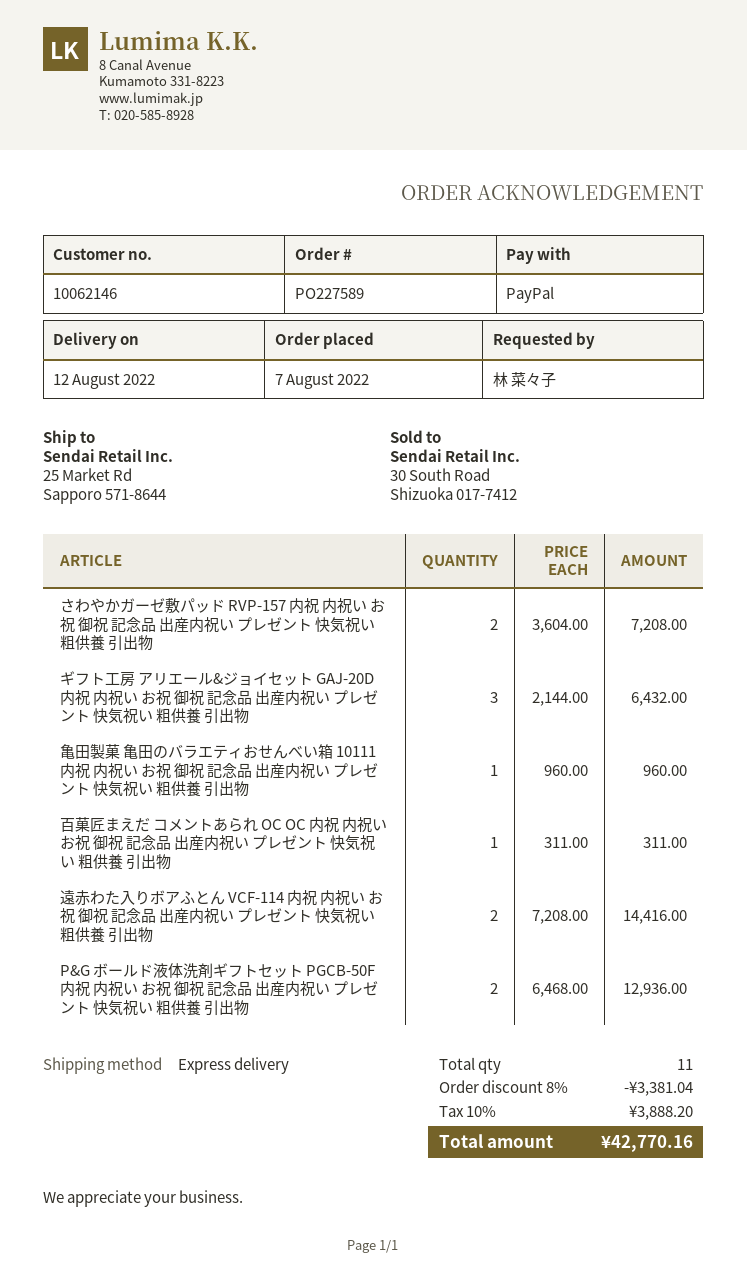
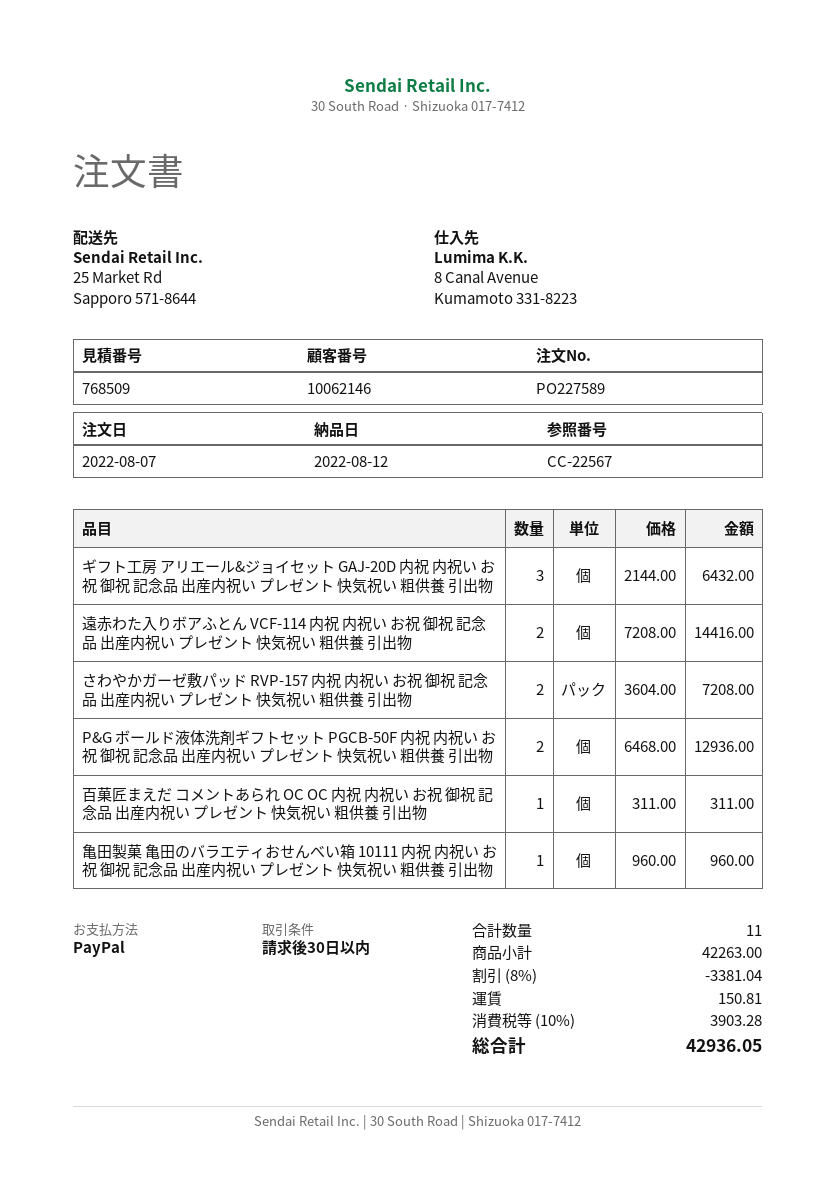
shipping: none -> 150.81
tax: 10% = 3888.20 -> 10% = 3903.28
total: 42770.16 -> 42936.05

